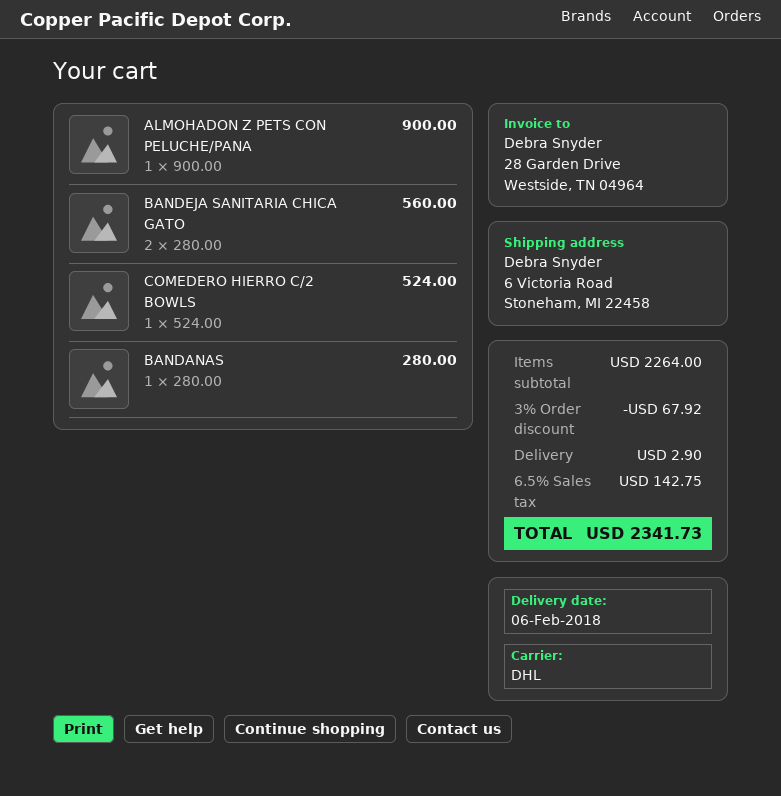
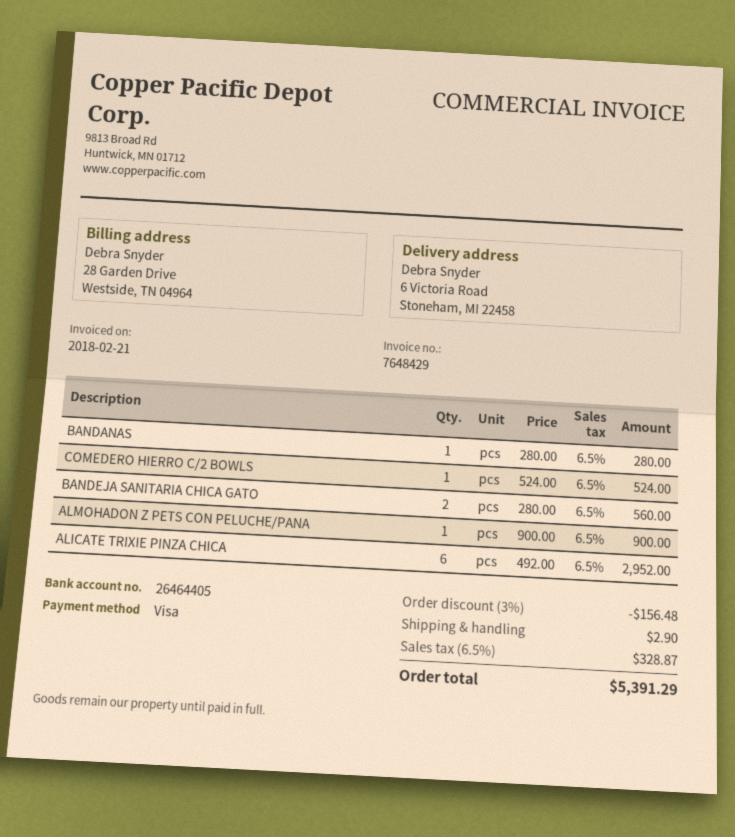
ALICATE TRIXIE PINZA CHICA: none -> 6 x 492.00 = 2952.00
discount: 3% = 67.92 -> 3% = 156.48
tax: 6.5% = 142.75 -> 6.5% = 328.87
total: 2341.73 -> 5391.29

